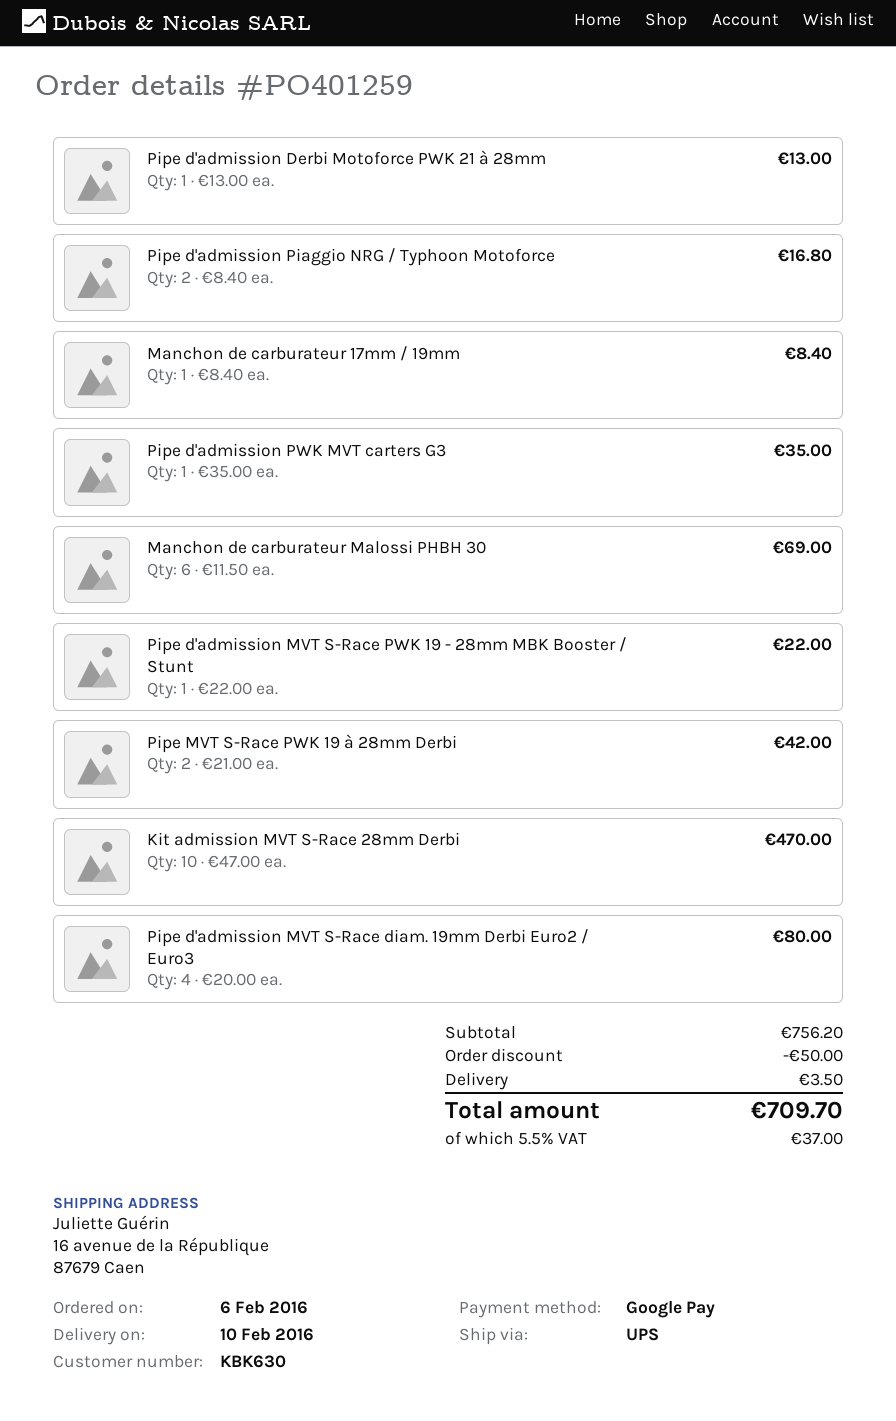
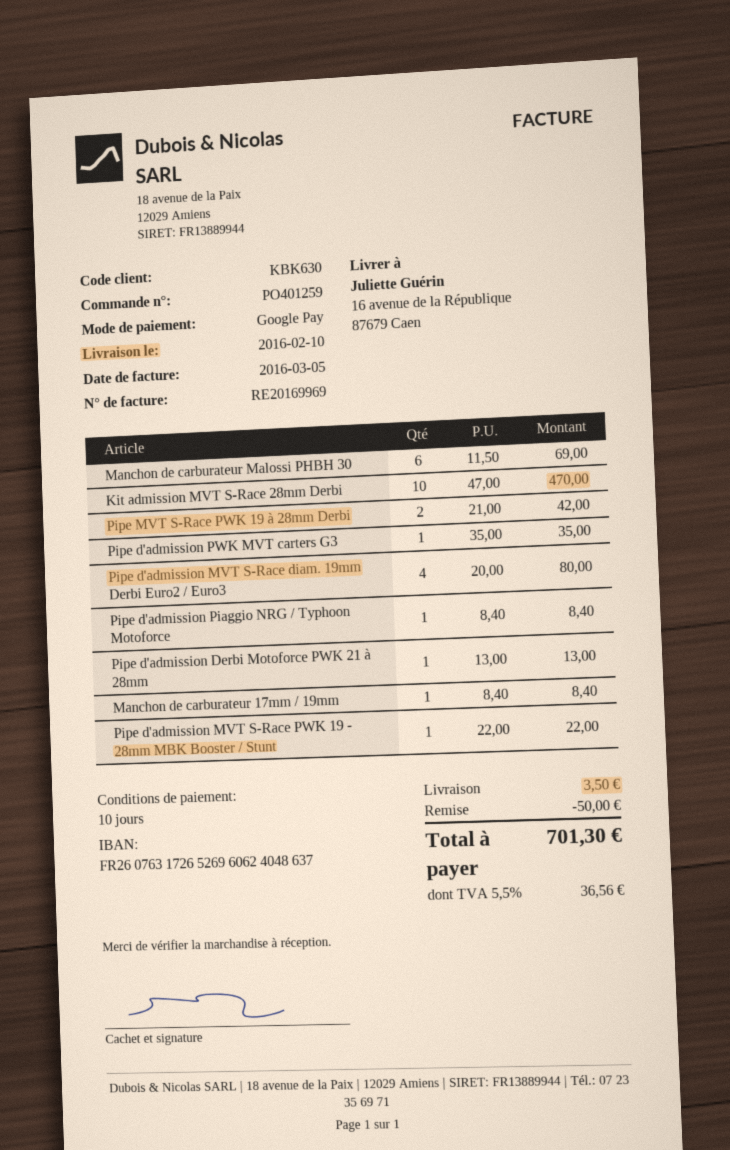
Pipe d'admission Piaggio NRG / Typhoon Motoforce: 2 x 8.40 = 16.80 -> 1 x 8.40 = 8.40
tax: 5.5% = 37.00 -> 5.5% = 36.56
total: 709.70 -> 701.30

